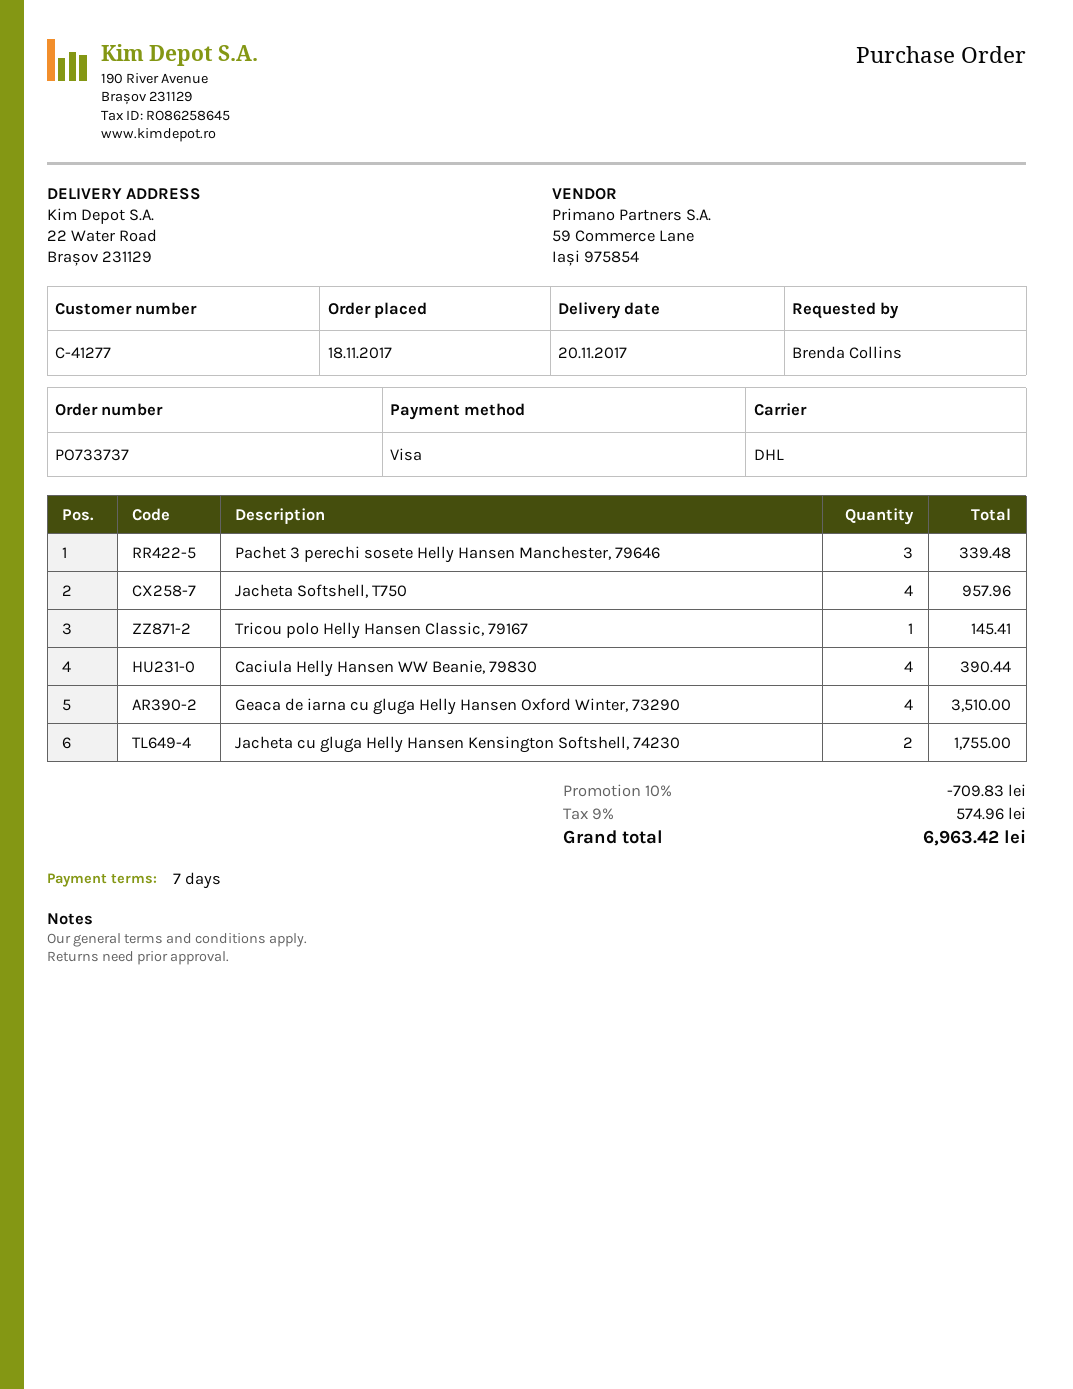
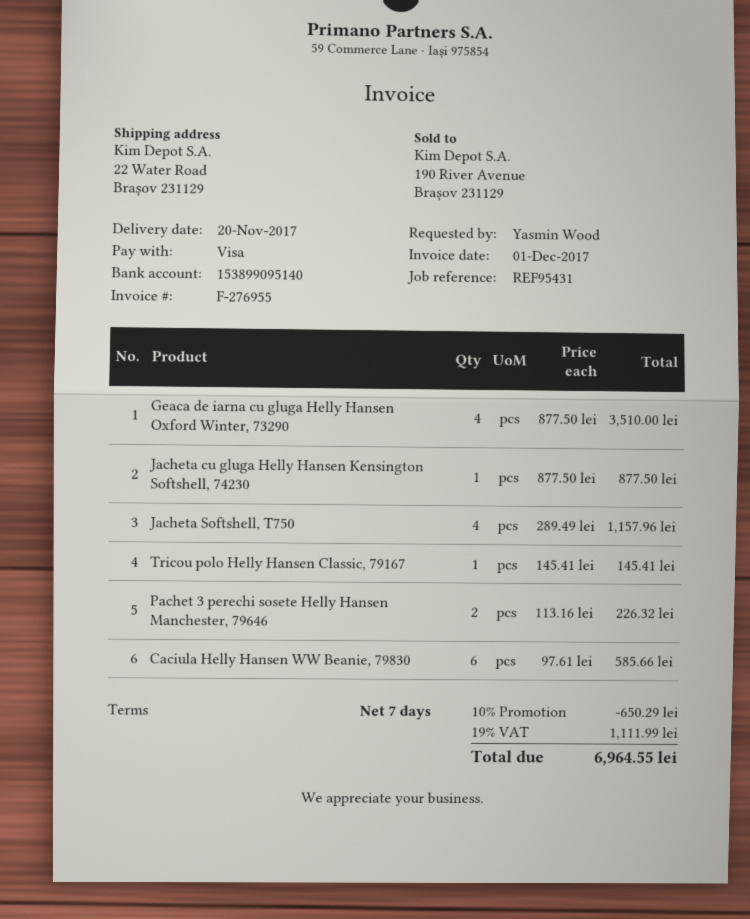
ordered by: Brenda Collins -> Yasmin Wood
Pachet 3 perechi sosete Helly Hansen Manchester, 79646: 3 for 339.48 -> 2 for 226.32
Jacheta Softshell, T750: 4 for 957.96 -> 4 for 1157.96
Caciula Helly Hansen WW Beanie, 79830: 4 for 390.44 -> 6 for 585.66
Jacheta cu gluga Helly Hansen Kensington Softshell, 74230: 2 for 1755.00 -> 1 for 877.50
discount: 10% = 709.83 -> 10% = 650.29
tax: 9% = 574.96 -> 19% = 1111.99
total: 6963.42 -> 6964.55

